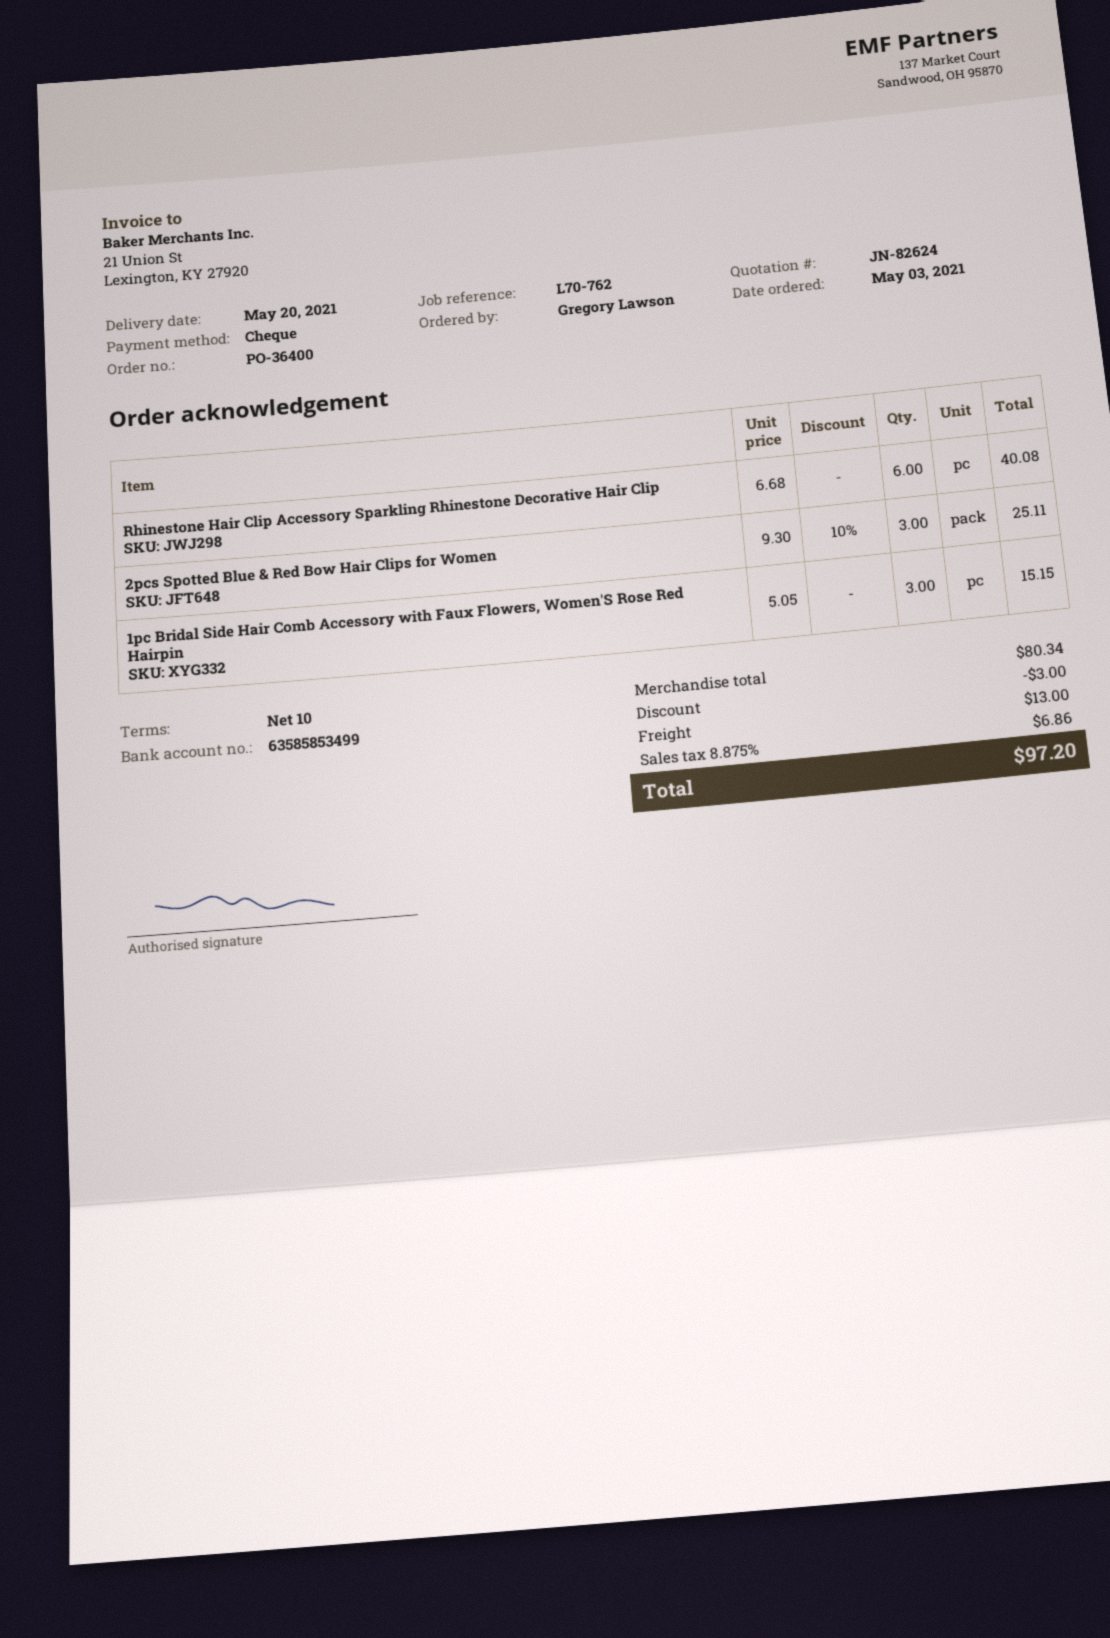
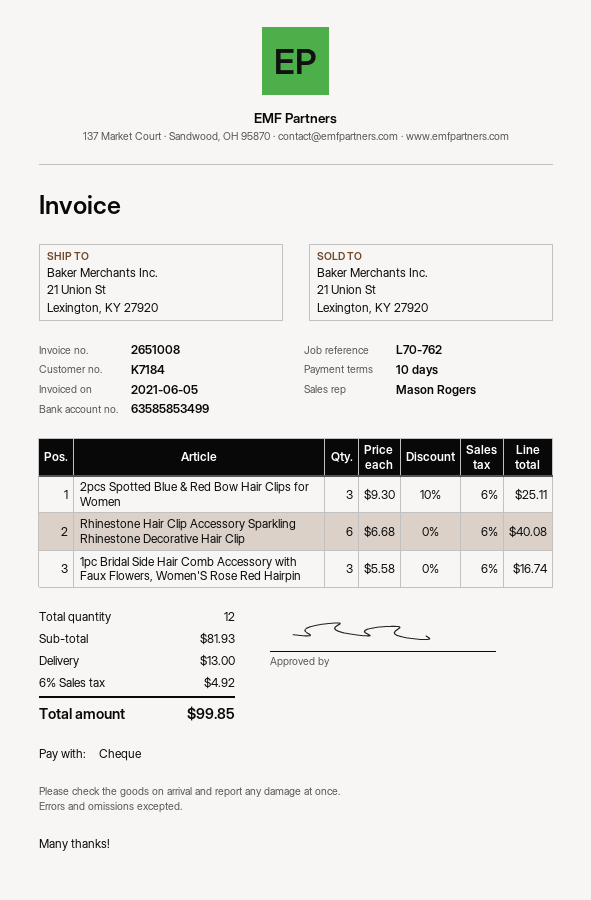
1pc Bridal Side Hair Comb Accessory with Faux Flowers, Women'S Rose Red Hairpin: 3 x 5.05 = 15.15 -> 3 x 5.58 = 16.74
subtotal: 80.34 -> 81.93
discount: 3.00 -> none
tax: 8.875% = 6.86 -> 6% = 4.92
total: 97.20 -> 99.85

